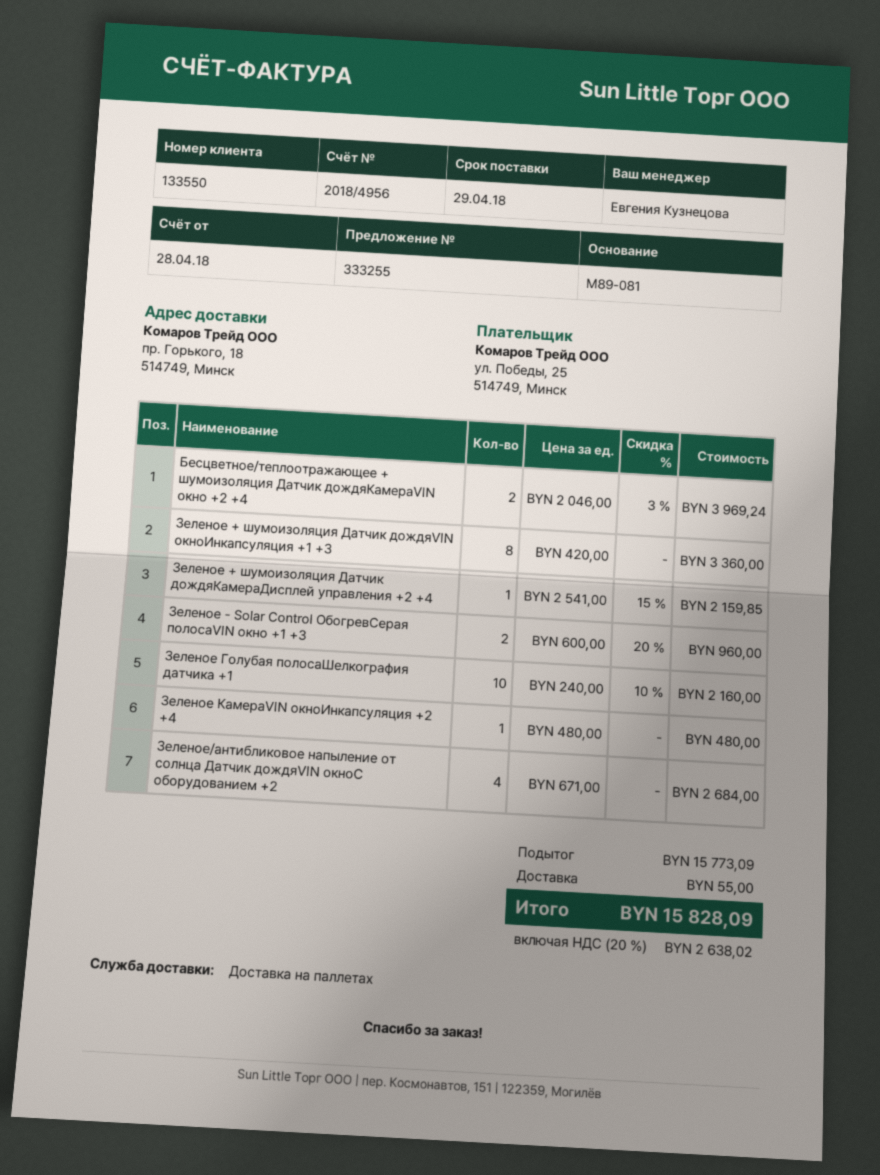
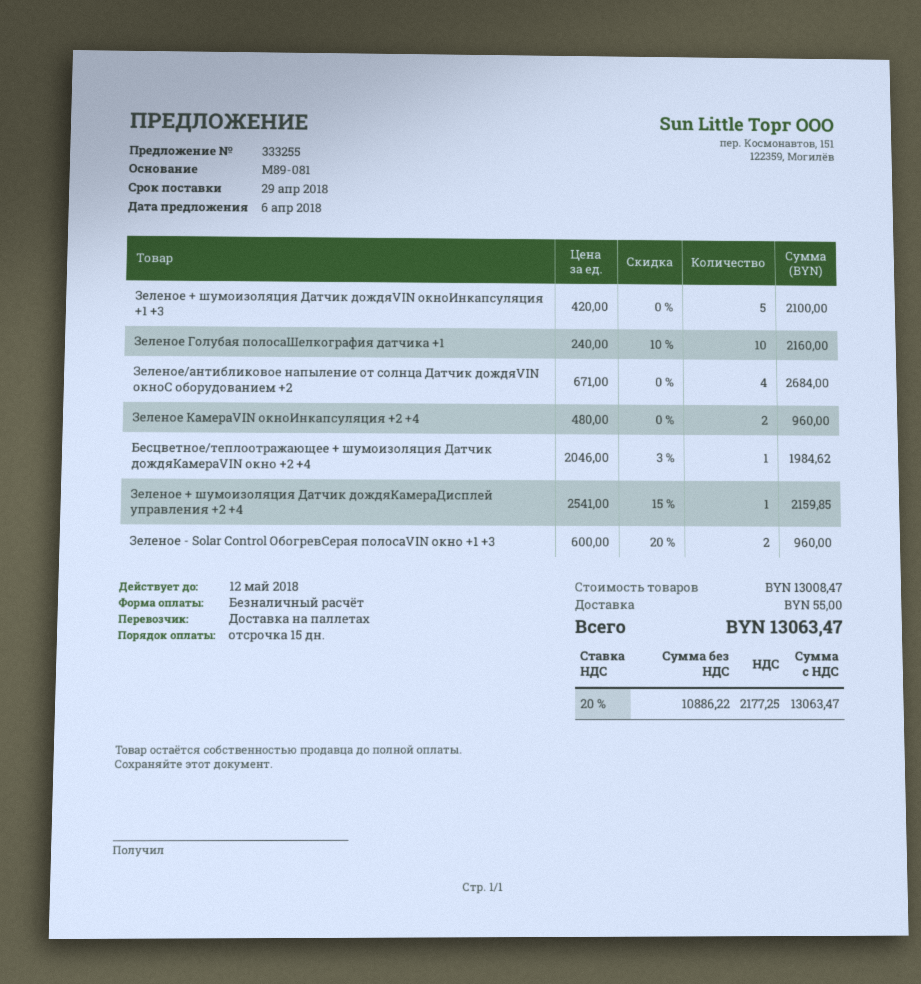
Бесцветное/теплоотражающее + шумоизоляция Датчик дождяКамераVIN окно +2 +4: 2 x 2046.00 - 3% = 3969.24 -> 1 x 2046.00 - 3% = 1984.62
Зеленое + шумоизоляция Датчик дождяVIN окноИнкапсуляция +1 +3: 8 x 420.00 = 3360.00 -> 5 x 420.00 = 2100.00
Зеленое КамераVIN окноИнкапсуляция +2 +4: 1 x 480.00 = 480.00 -> 2 x 480.00 = 960.00
subtotal: 15773.09 -> 13008.47
tax: 20% = 2638.02 -> 20% = 2177.25
total: 15828.09 -> 13063.47

